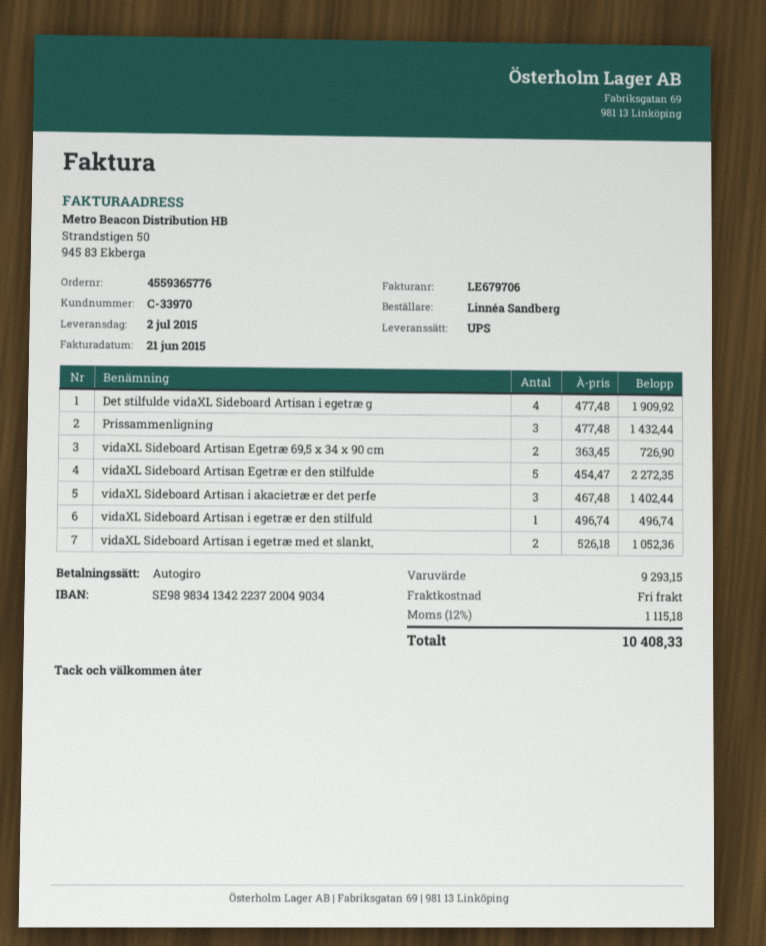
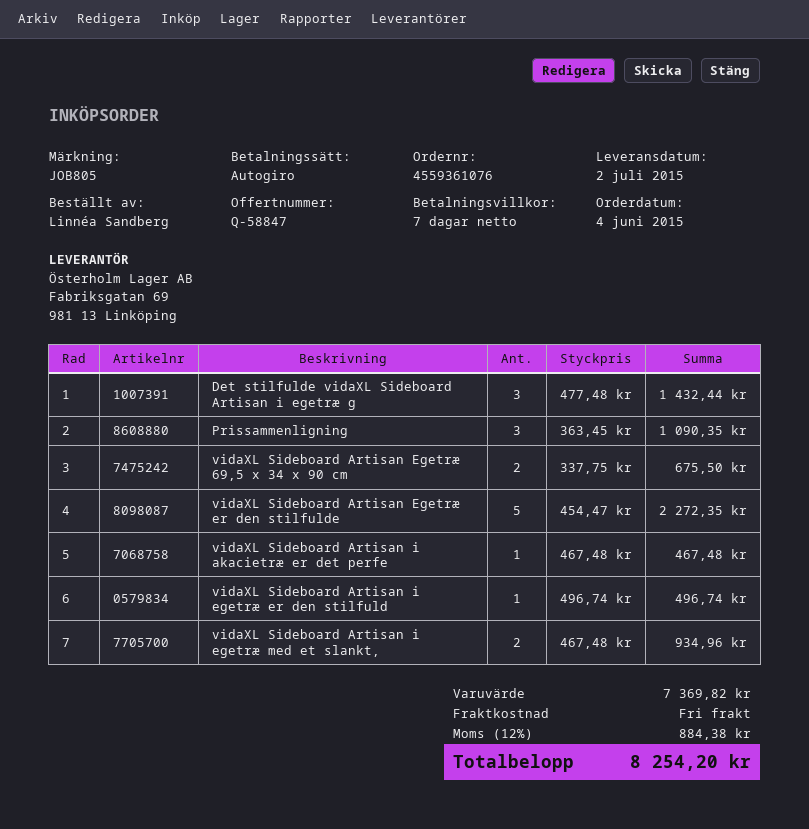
order number: 4559365776 -> 4559361076
Det stilfulde vidaXL Sideboard Artisan i egetræ g: 4 x 477.48 = 1909.92 -> 3 x 477.48 = 1432.44
Prissammenligning: 3 x 477.48 = 1432.44 -> 3 x 363.45 = 1090.35
vidaXL Sideboard Artisan Egetræ 69,5 x 34 x 90 cm: 2 x 363.45 = 726.90 -> 2 x 337.75 = 675.50
vidaXL Sideboard Artisan i akacietræ er det perfe: 3 x 467.48 = 1402.44 -> 1 x 467.48 = 467.48
vidaXL Sideboard Artisan i egetræ med et slankt,: 2 x 526.18 = 1052.36 -> 2 x 467.48 = 934.96
subtotal: 9293.15 -> 7369.82
tax: 12% = 1115.18 -> 12% = 884.38
total: 10408.33 -> 8254.20

